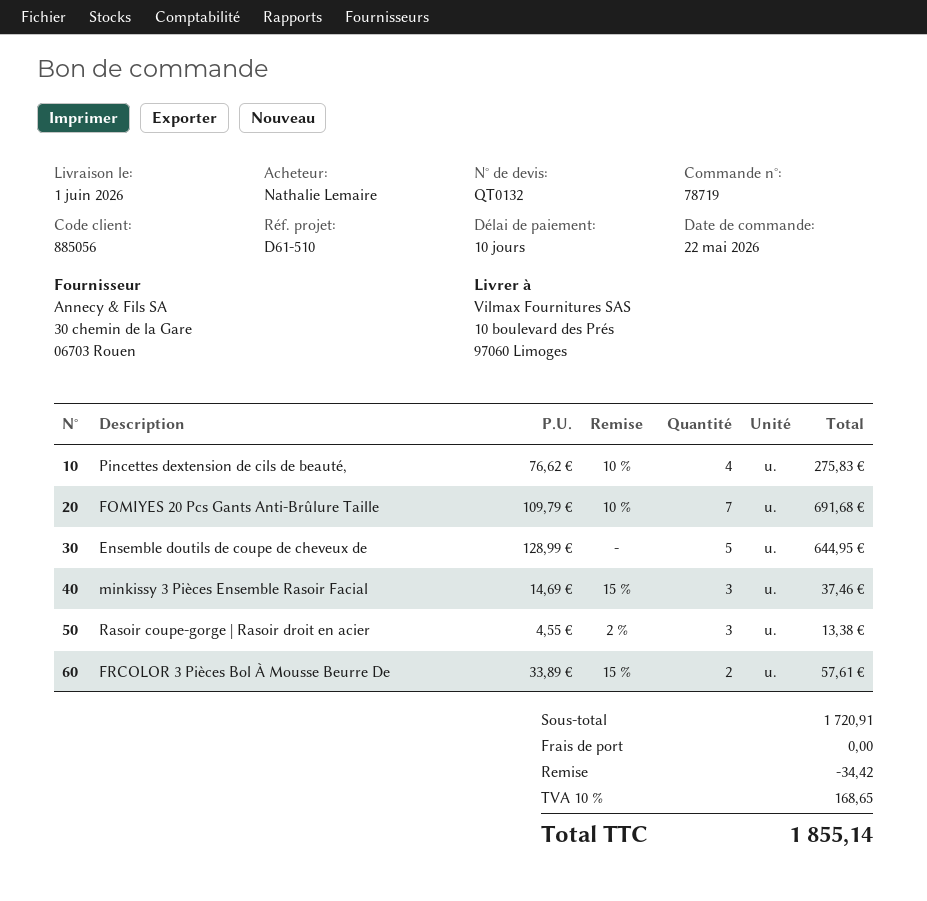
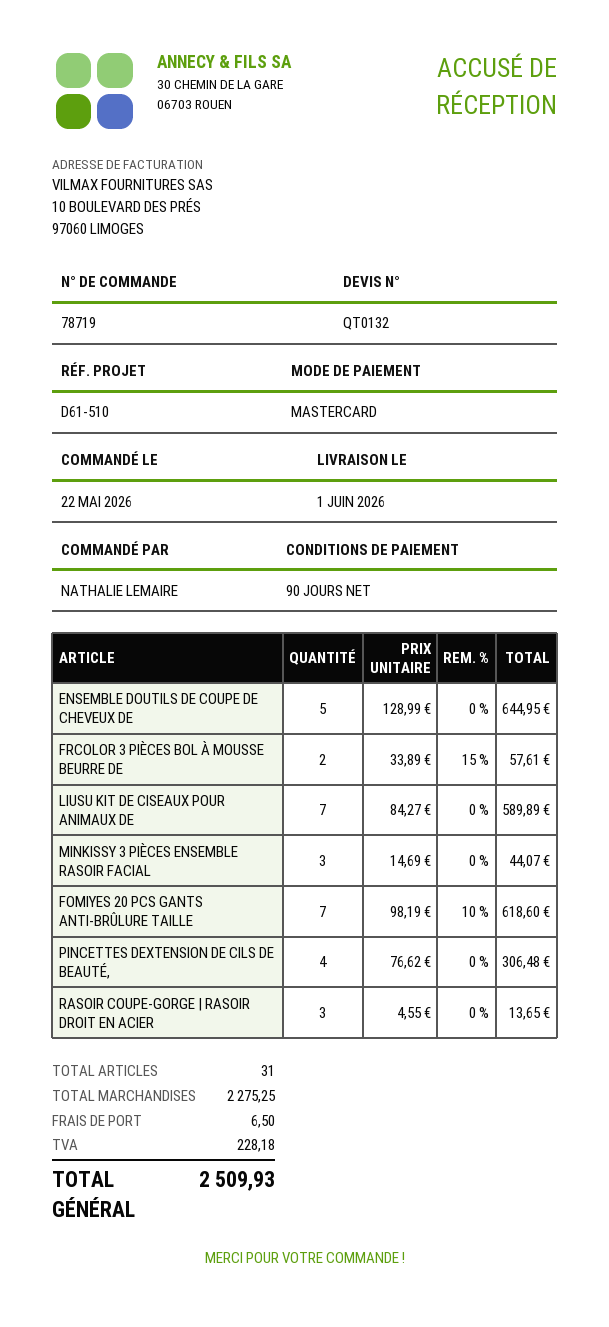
payment terms: 10 days -> 90 days
Pincettes dextension de cils de beauté,: 4 x 76.62 - 10% = 275.83 -> 4 x 76.62 = 306.48
FOMIYES 20 Pcs Gants Anti-Brûlure Taille: 7 x 109.79 - 10% = 691.68 -> 7 x 98.19 - 10% = 618.60
minkissy 3 Pièces Ensemble Rasoir Facial: 3 x 14.69 - 15% = 37.46 -> 3 x 14.69 = 44.07
Rasoir coupe-gorge | Rasoir droit en acier: 3 x 4.55 - 2% = 13.38 -> 3 x 4.55 = 13.65
LIUSU KIT DE CISEAUX POUR ANIMAUX DE: none -> 7 x 84.27 = 589.89
subtotal: 1720.91 -> 2275.25
discount: 34.42 -> none
shipping: 0.00 -> 6.50
tax: 168.65 -> 228.18
total: 1855.14 -> 2509.93

